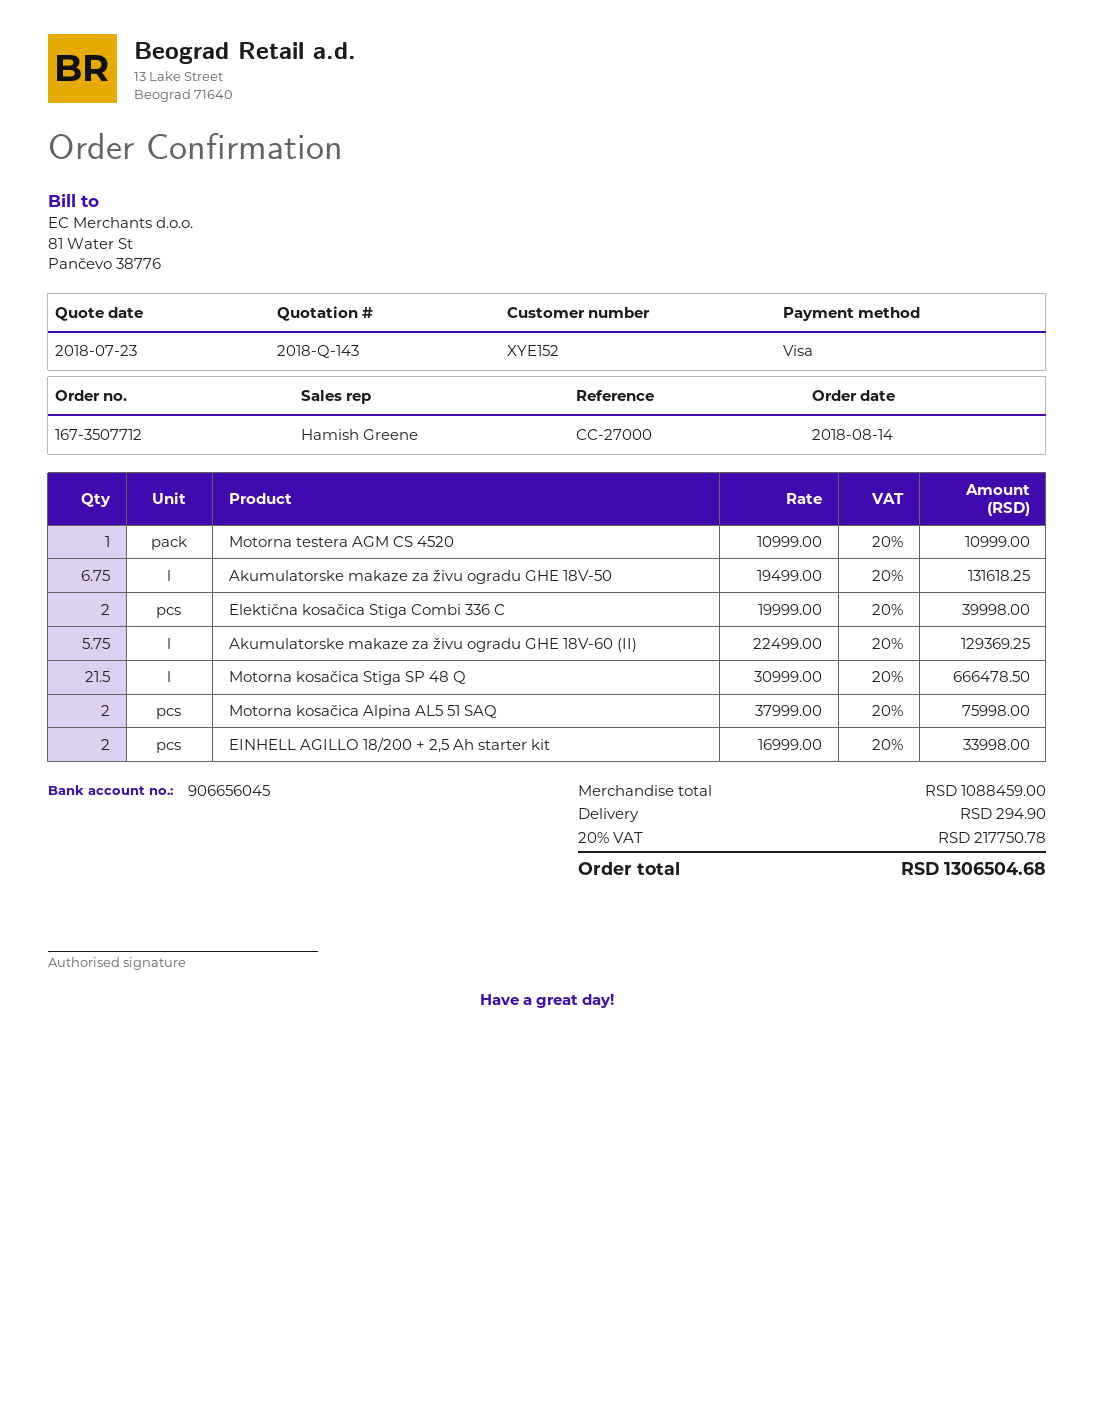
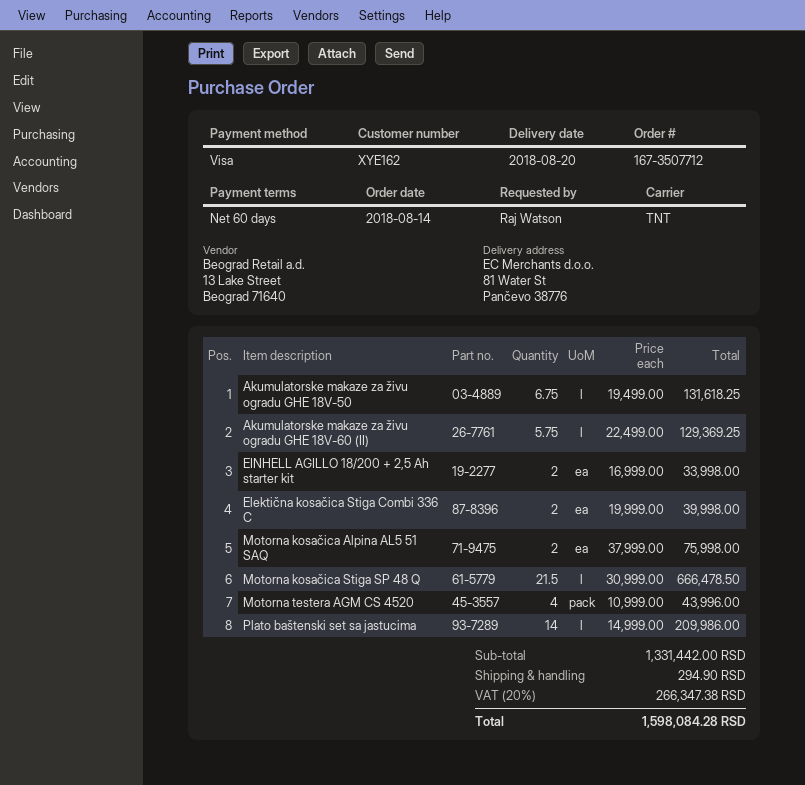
customer number: XYE152 -> XYE162
Motorna testera AGM CS 4520: 1 x 10999.00 = 10999.00 -> 4 x 10999.00 = 43996.00
Plato baštenski set sa jastucima: none -> 14 x 14999.00 = 209986.00
subtotal: 1088459.00 -> 1331442.00
tax: 20% = 217750.78 -> 20% = 266347.38
total: 1306504.68 -> 1598084.28

